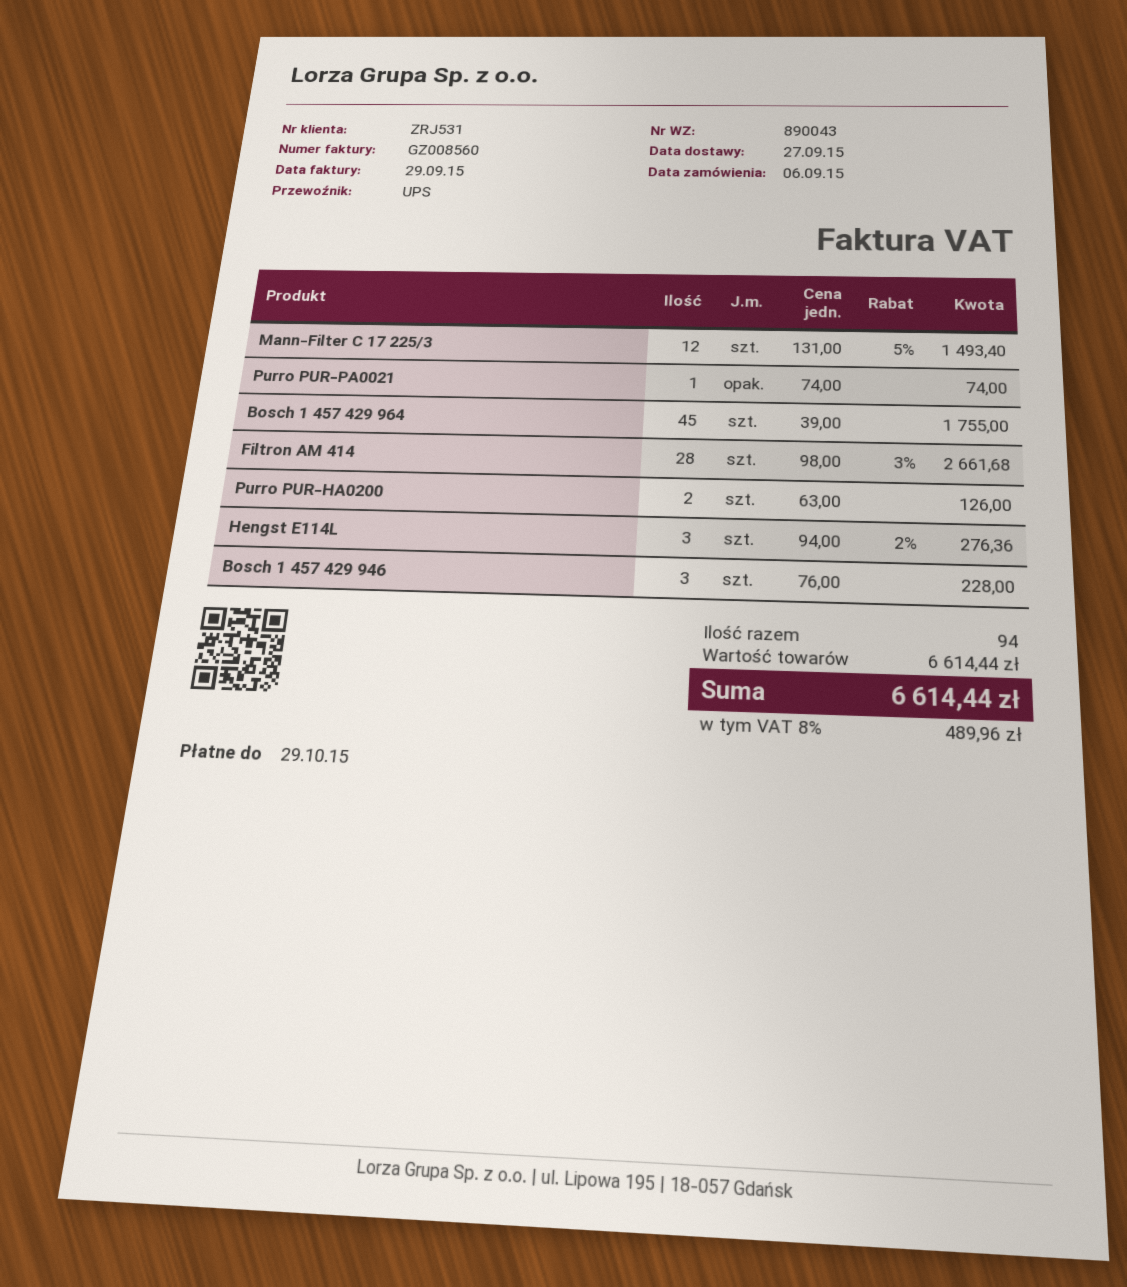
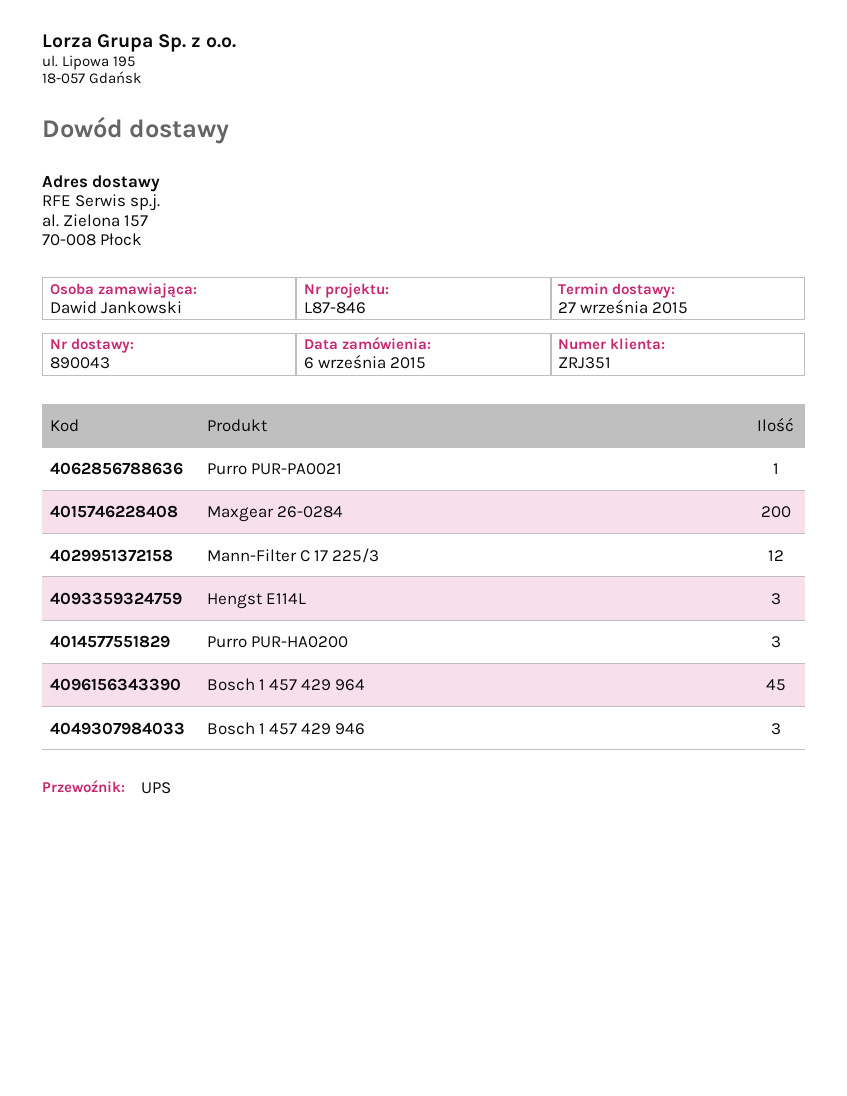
customer number: ZRJ531 -> ZRJ351
Filtron AM 414: 28 -> none
Purro PUR-HA0200: 2 -> 3
Maxgear 26-0284: none -> 200

